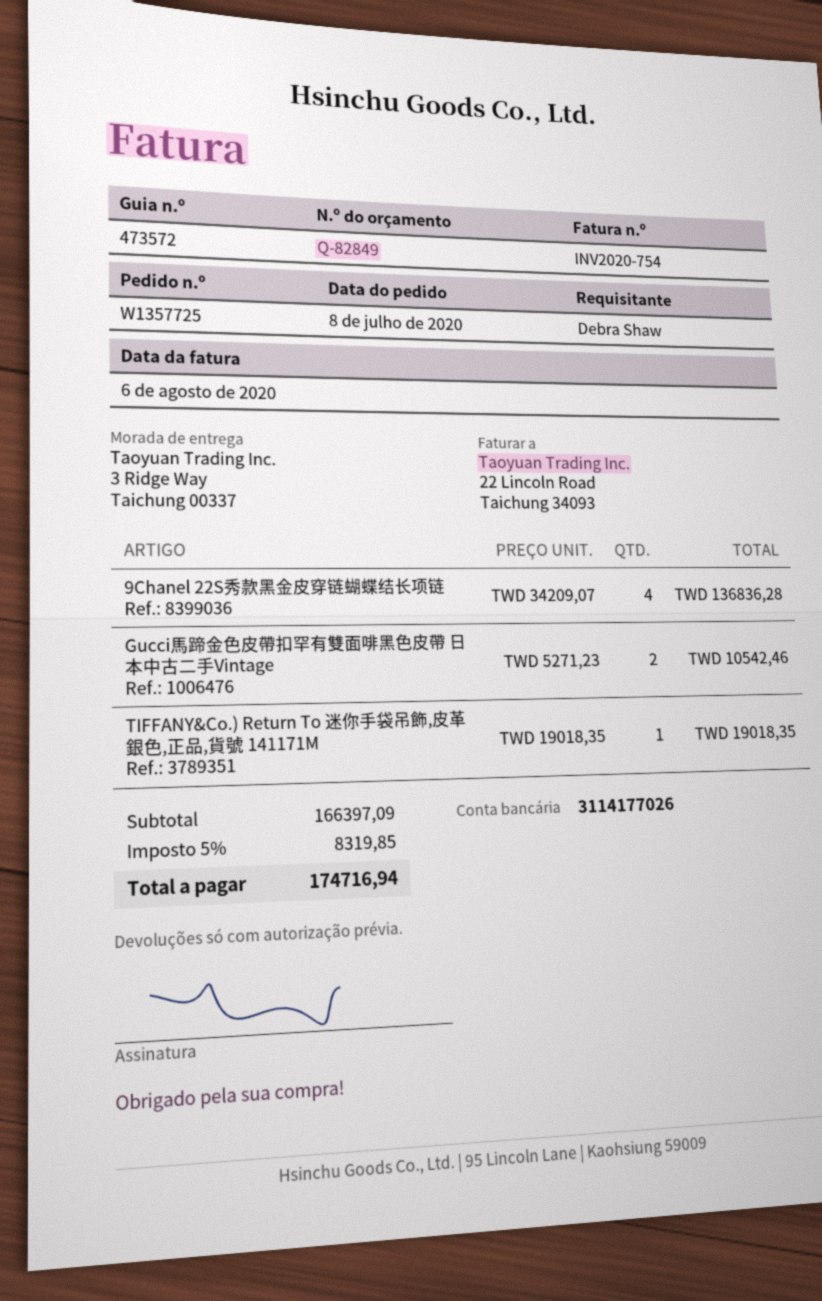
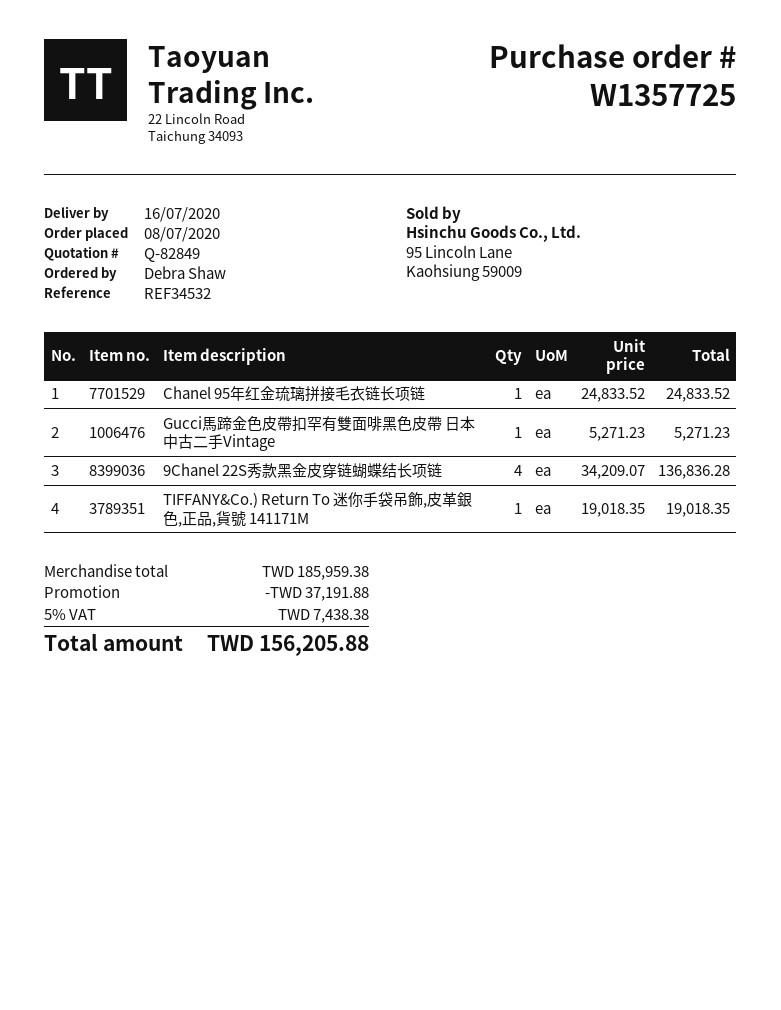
Gucci馬蹄金色皮帶扣罕有雙面啡黑色皮帶 日本中古二手Vintage: 2 x 5271.23 = 10542.46 -> 1 x 5271.23 = 5271.23
Chanel 95年红金琉璃拼接毛衣链长项链: none -> 1 x 24833.52 = 24833.52
subtotal: 166397.09 -> 185959.38
discount: none -> 37191.88
tax: 5% = 8319.85 -> 5% = 7438.38
total: 174716.94 -> 156205.88

